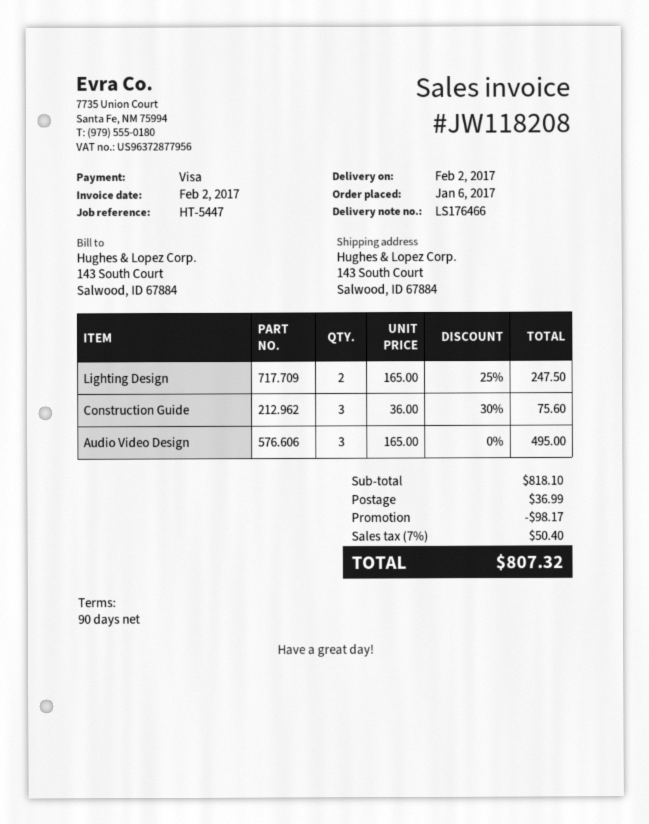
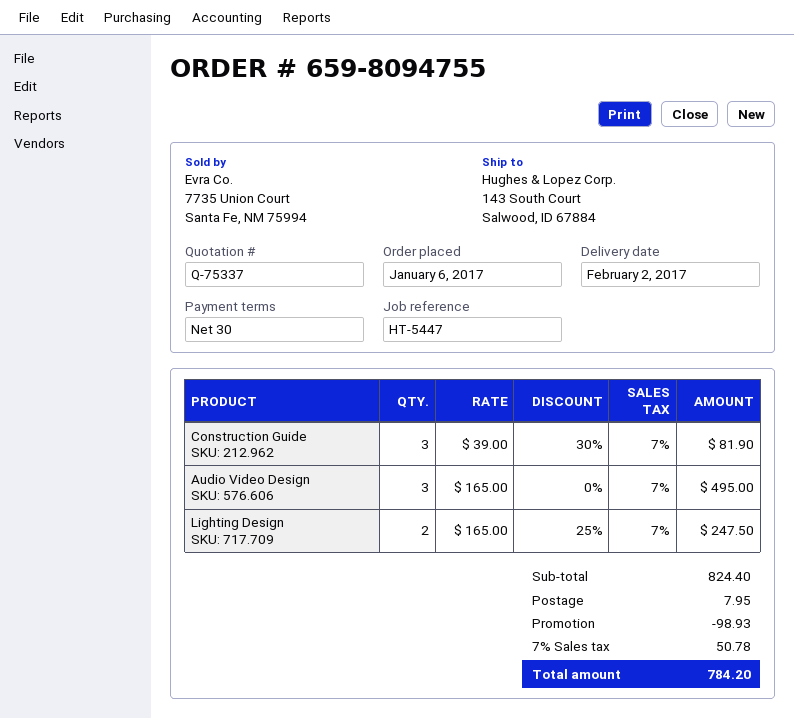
payment terms: 90 days -> 30 days
Construction Guide: 3 x 36.00 - 30% = 75.60 -> 3 x 39.00 - 30% = 81.90
subtotal: 818.10 -> 824.40
discount: 98.17 -> 98.93
shipping: 36.99 -> 7.95
tax: 7% = 50.40 -> 7% = 50.78
total: 807.32 -> 784.20

